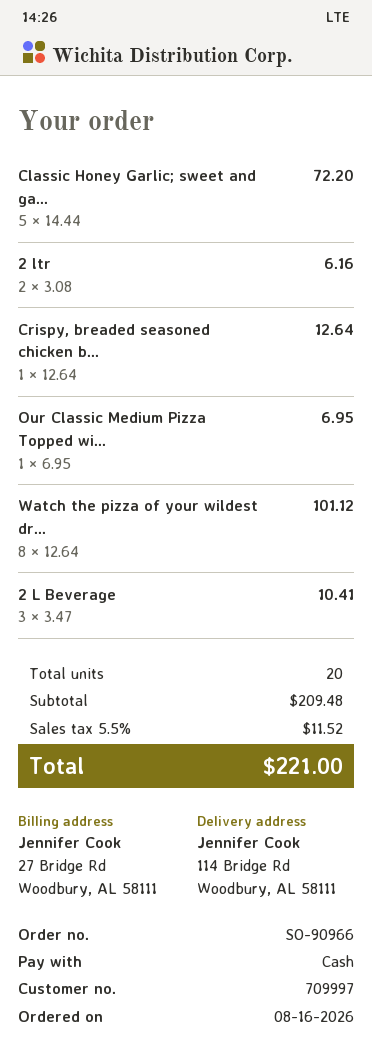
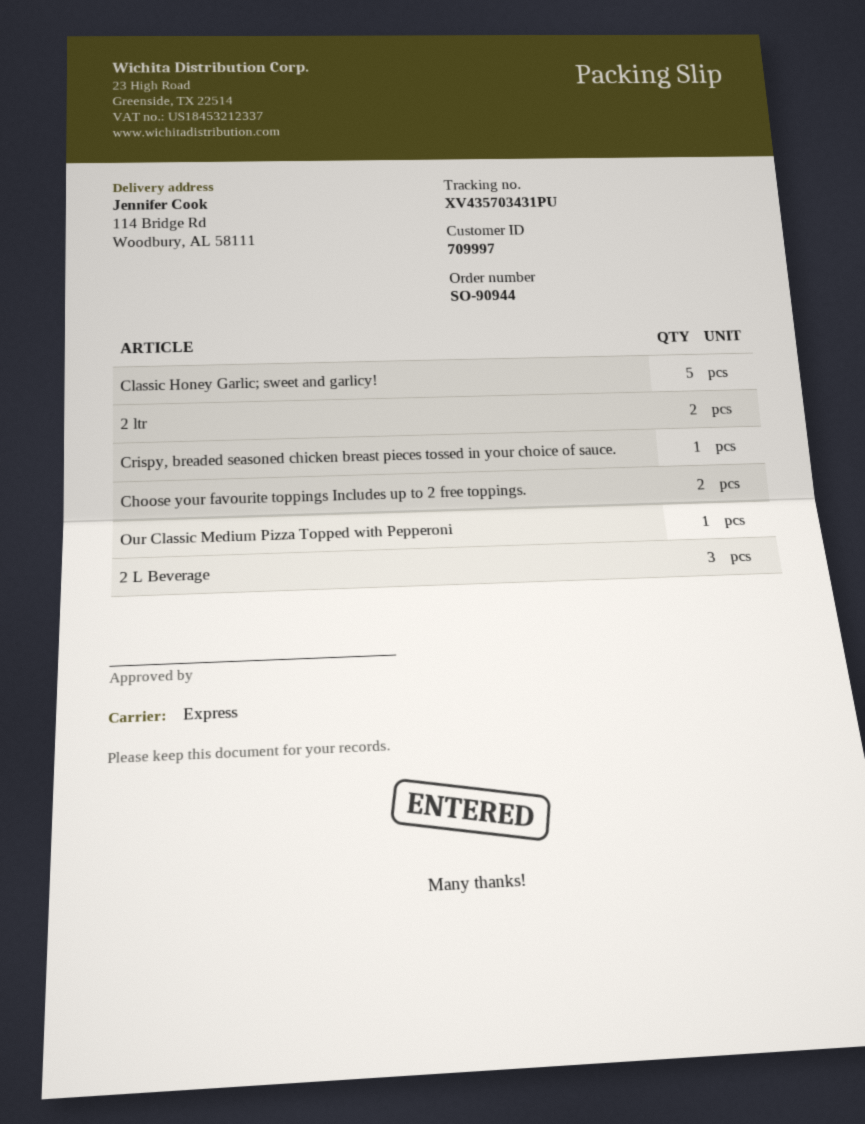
order number: SO-90966 -> SO-90944
Watch the pizza of your wildest dr...: 8 -> none
Choose your favourite toppings Includes up to 2 free toppings.: none -> 2

